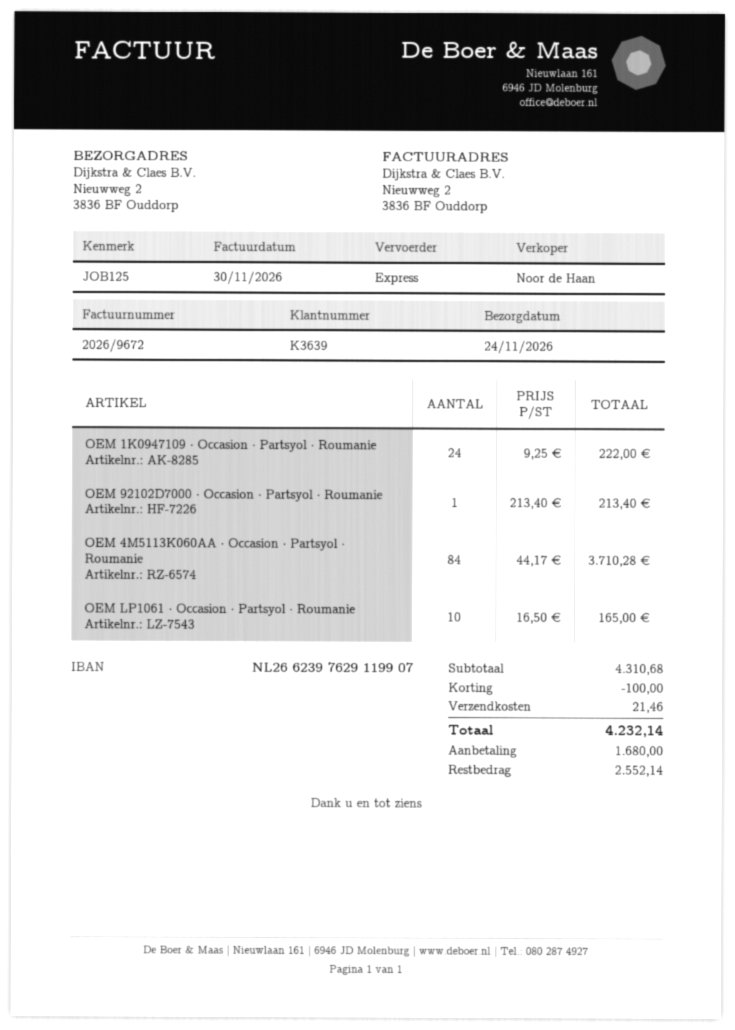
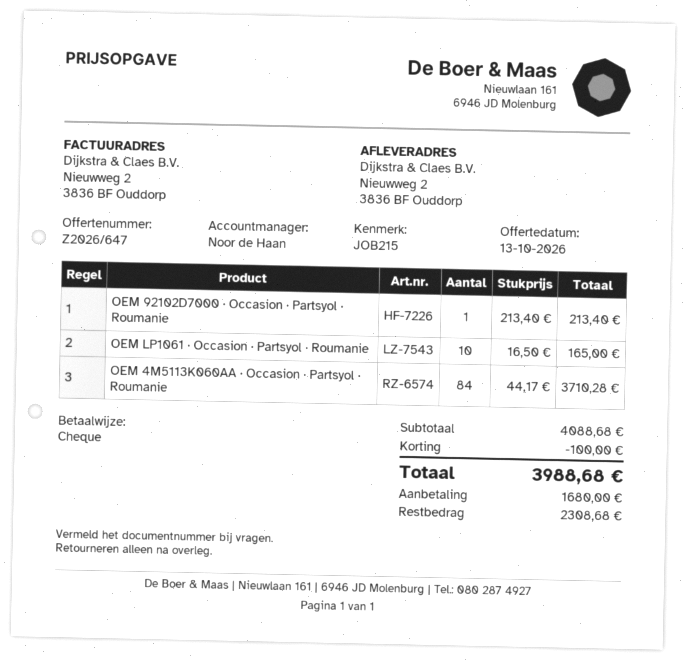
reference: JOB125 -> JOB215
OEM 1K0947109 · Occasion · Partsyol · Roumanie: 24 x 9.25 = 222.00 -> none
subtotal: 4310.68 -> 4088.68
shipping: 21.46 -> none
total: 4232.14 -> 3988.68
balance: 2552.14 -> 2308.68

